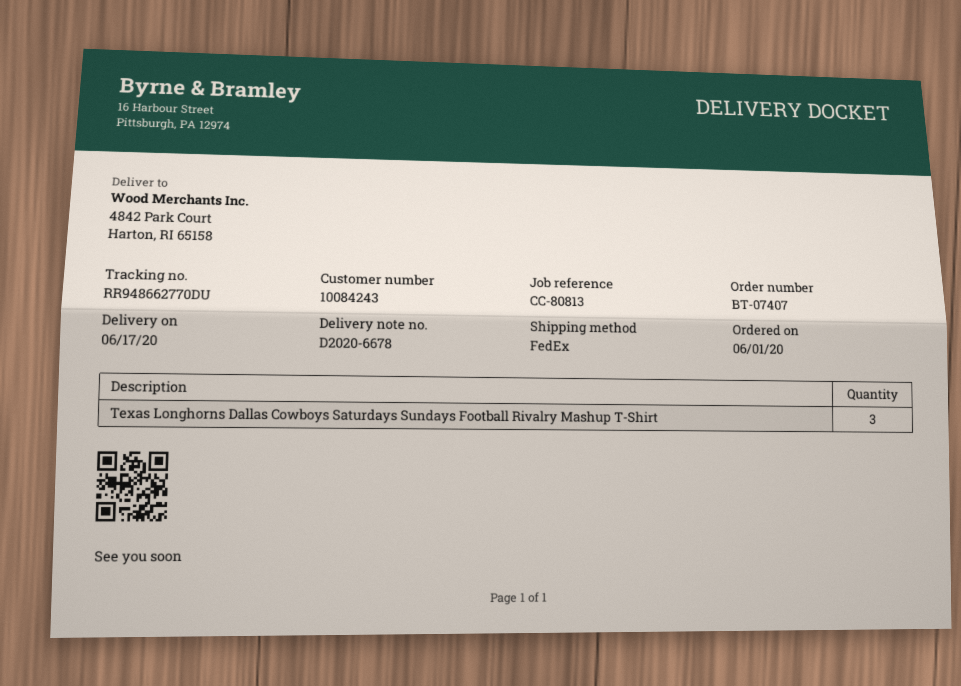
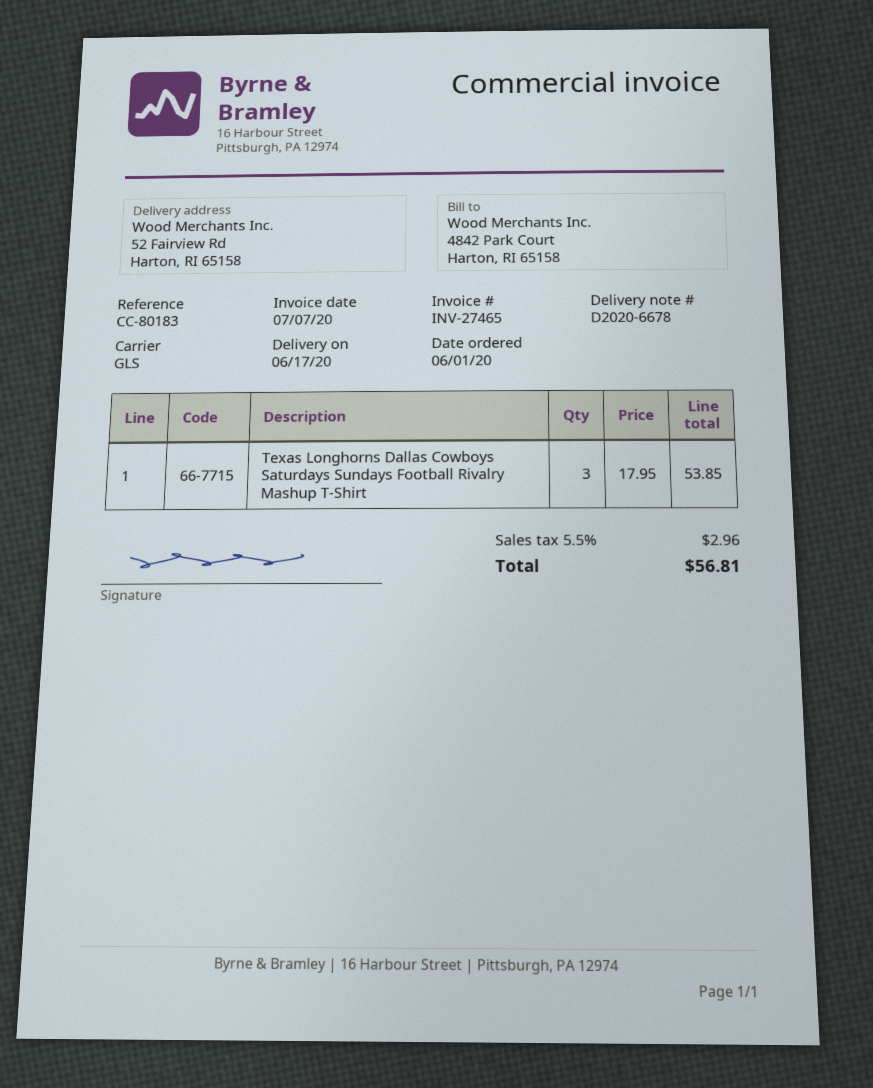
reference: CC-80813 -> CC-80183
shipping method: FedEx -> GLS
ship to: 4842 Park Court, Harton, RI 65158 -> 52 Fairview Rd, Harton, RI 65158

